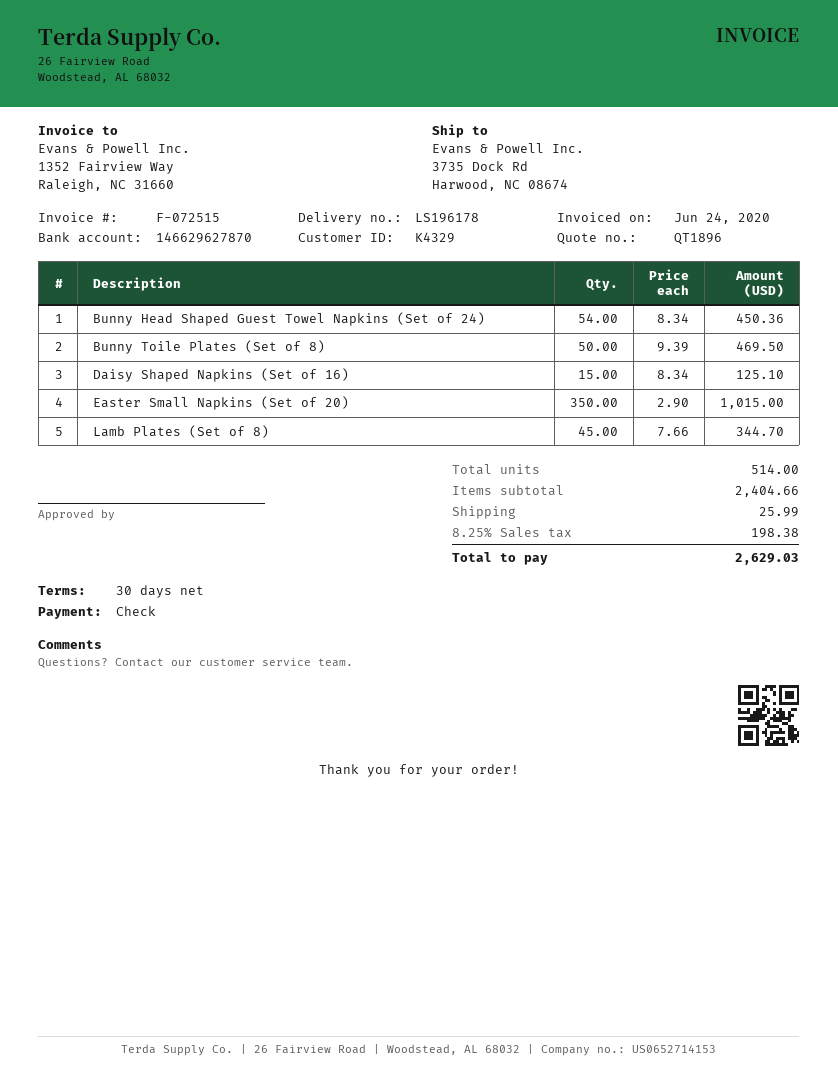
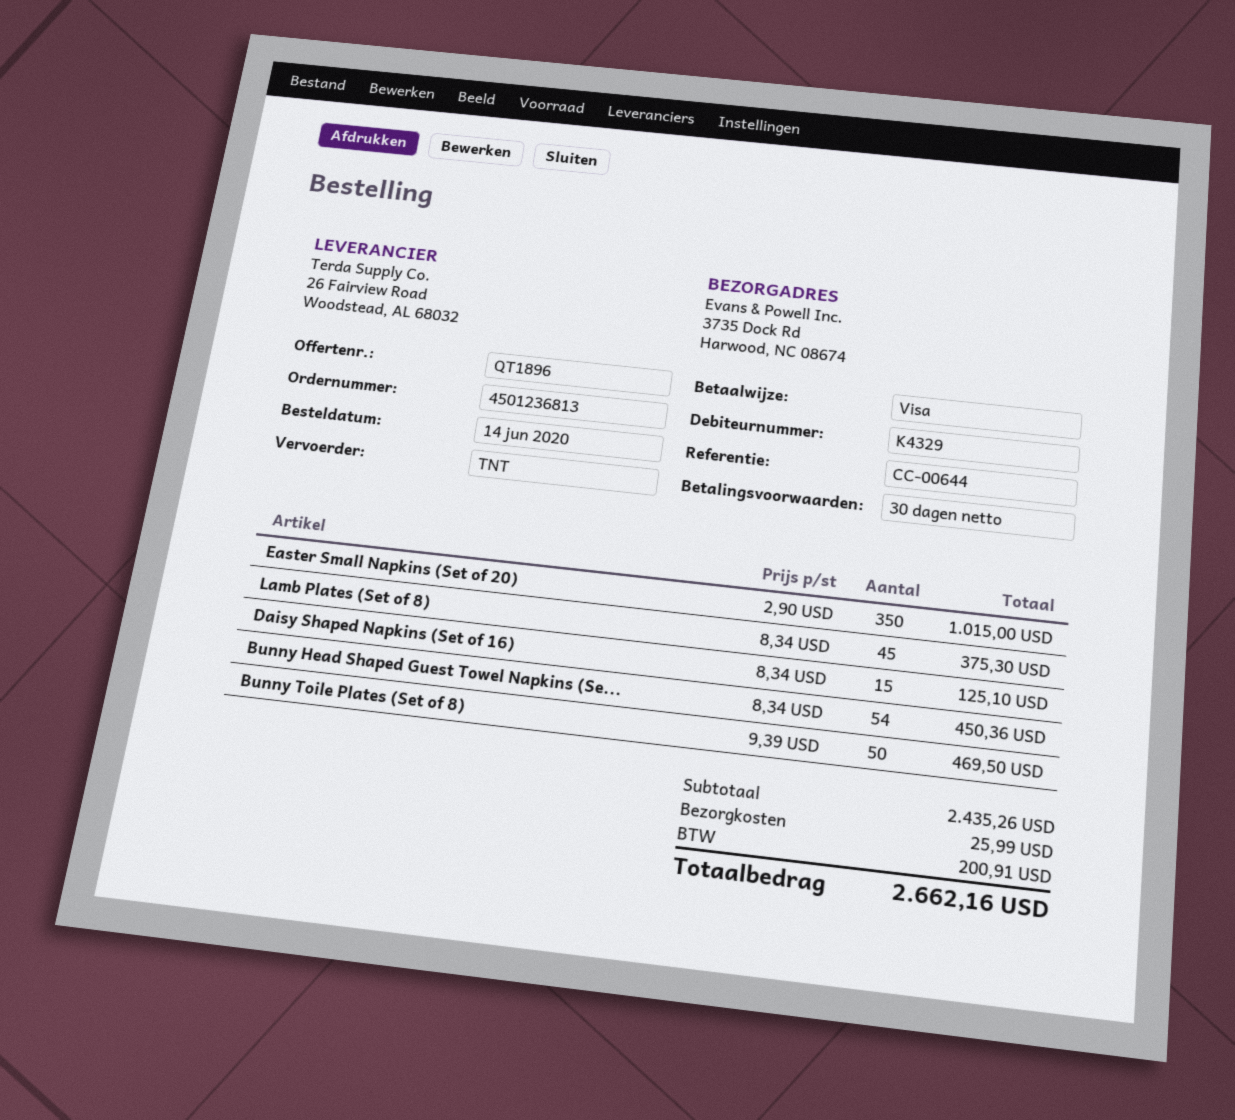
payment method: cheque -> Visa
Lamb Plates (Set of 8): 45 x 7.66 = 344.70 -> 45 x 8.34 = 375.30
subtotal: 2404.66 -> 2435.26
tax: 198.38 -> 200.91
total: 2629.03 -> 2662.16

